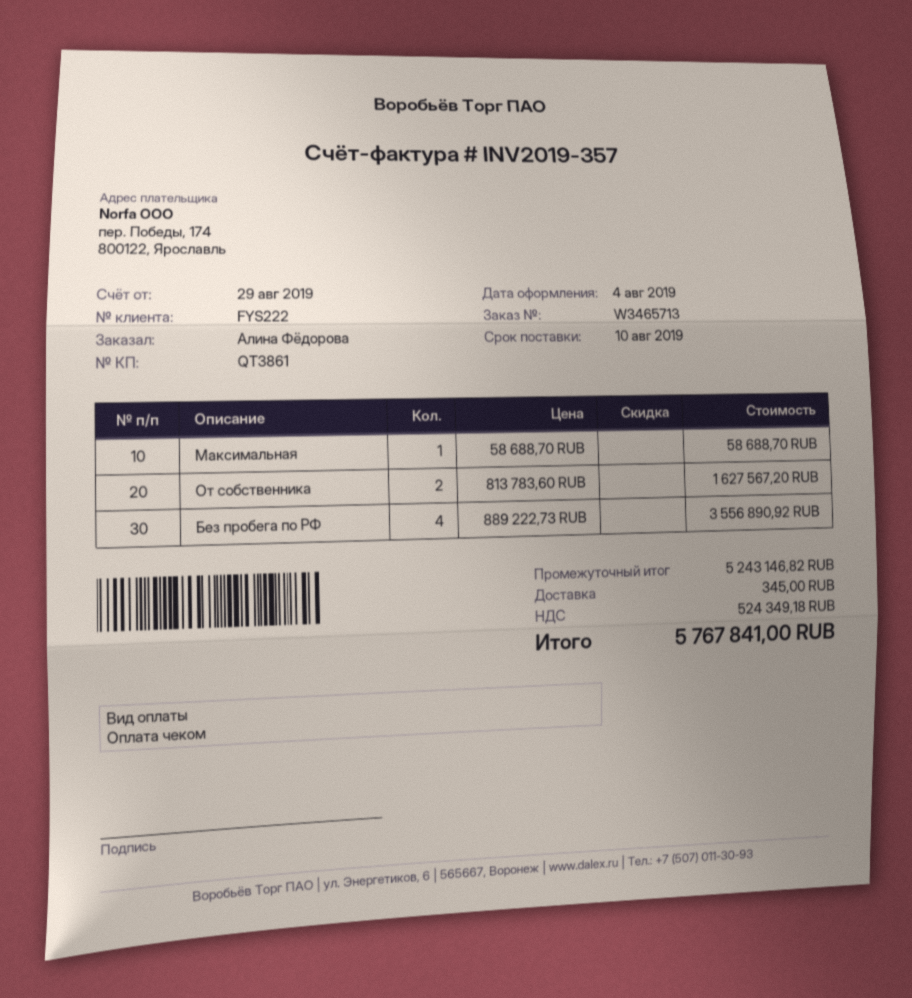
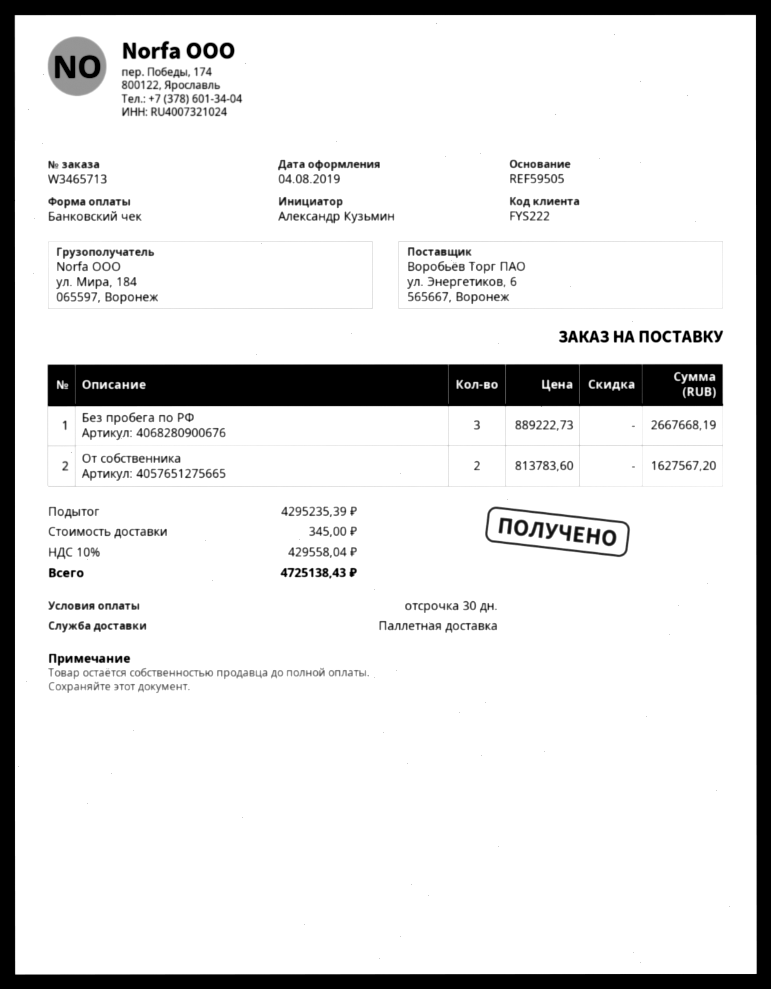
ordered by: Алина Фёдорова -> Александр Кузьмин
Максимальная: 1 x 58688.70 = 58688.70 -> none
Без пробега по РФ: 4 x 889222.73 = 3556890.92 -> 3 x 889222.73 = 2667668.19
subtotal: 5243146.82 -> 4295235.39
tax: 524349.18 -> 429558.04
total: 5767841.00 -> 4725138.43

